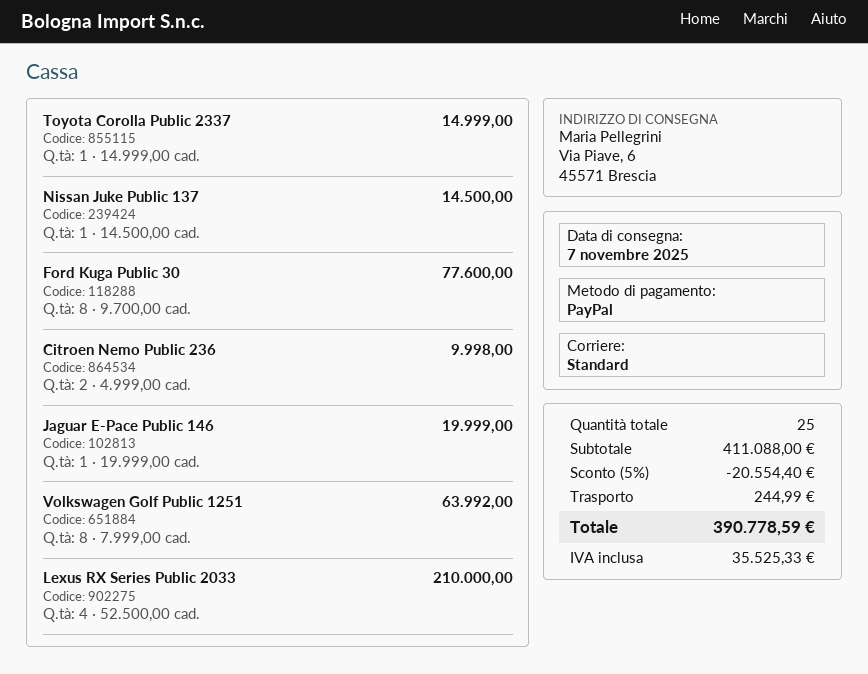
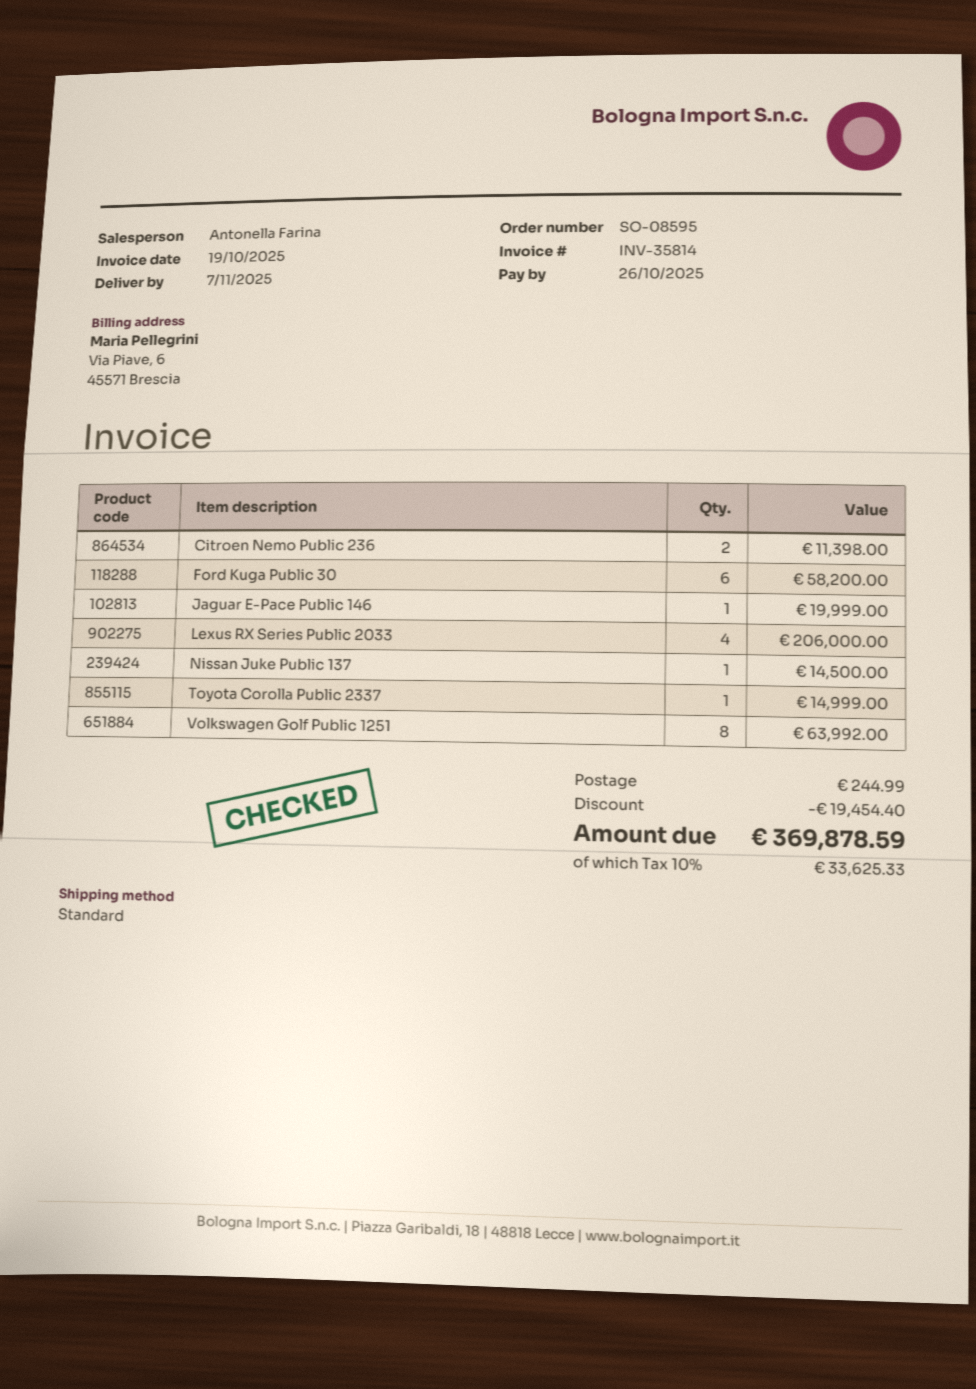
Ford Kuga Public 30: 8 for 77600.00 -> 6 for 58200.00
Citroen Nemo Public 236: 2 for 9998.00 -> 2 for 11398.00
Lexus RX Series Public 2033: 4 for 210000.00 -> 4 for 206000.00
discount: 20554.40 -> 19454.40
tax: 35525.33 -> 33625.33
total: 390778.59 -> 369878.59

